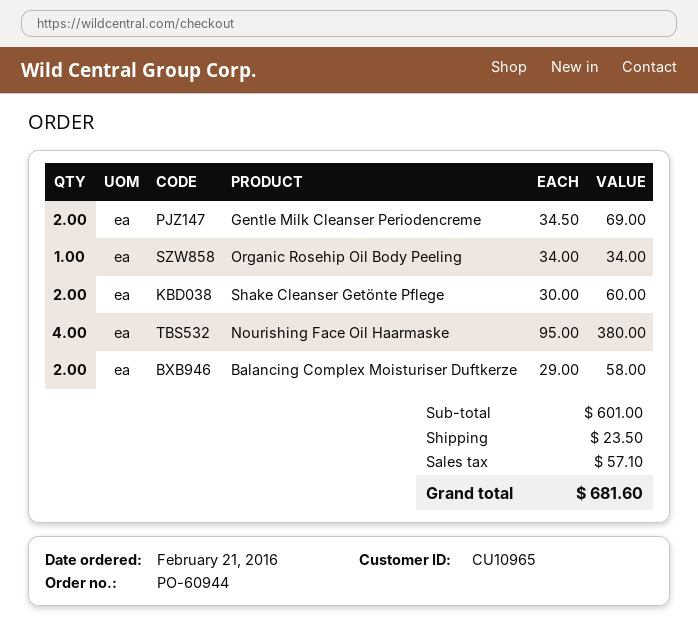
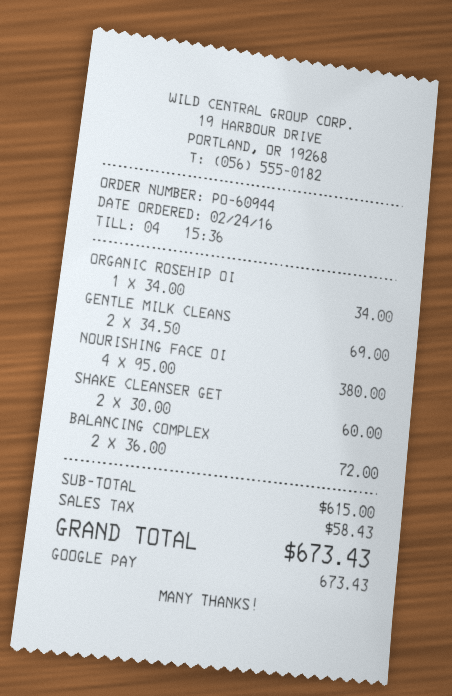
order date: 2016-02-21 -> 2016-02-24
Balancing Complex Moisturiser Duftkerze: 2 x 29.00 = 58.00 -> 2 x 36.00 = 72.00
subtotal: 601.00 -> 615.00
shipping: 23.50 -> none
tax: 57.10 -> 58.43
total: 681.60 -> 673.43

